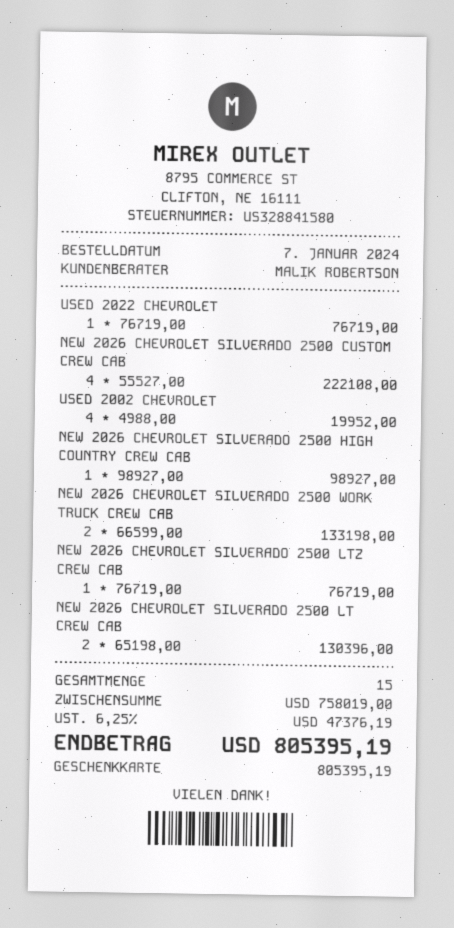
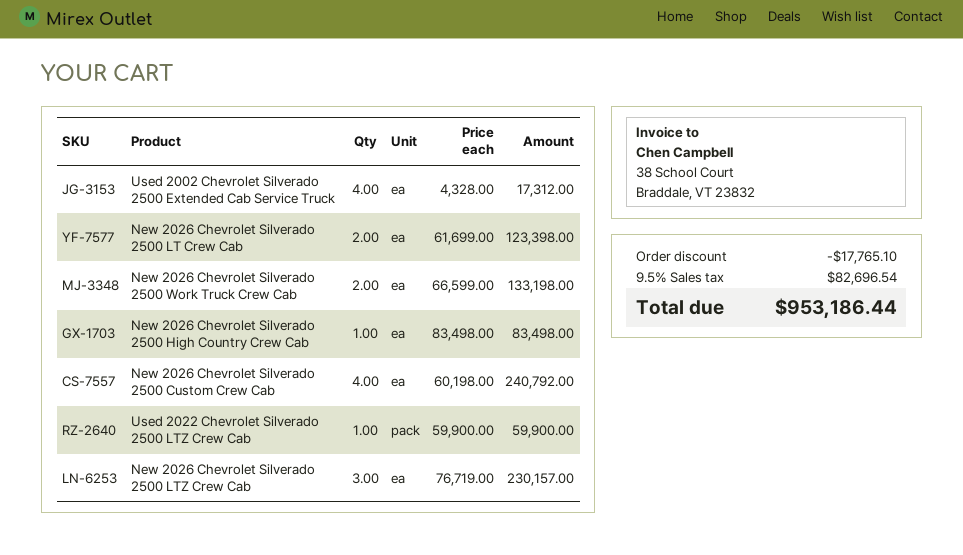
USED 2022 CHEVROLET: 1 x 76719.00 = 76719.00 -> 1 x 59900.00 = 59900.00
NEW 2026 CHEVROLET SILVERADO 2500 CUSTOM CREW CAB: 4 x 55527.00 = 222108.00 -> 4 x 60198.00 = 240792.00
USED 2002 CHEVROLET: 4 x 4988.00 = 19952.00 -> 4 x 4328.00 = 17312.00
NEW 2026 CHEVROLET SILVERADO 2500 HIGH COUNTRY CREW CAB: 1 x 98927.00 = 98927.00 -> 1 x 83498.00 = 83498.00
NEW 2026 CHEVROLET SILVERADO 2500 LTZ CREW CAB: 1 x 76719.00 = 76719.00 -> 3 x 76719.00 = 230157.00
NEW 2026 CHEVROLET SILVERADO 2500 LT CREW CAB: 2 x 65198.00 = 130396.00 -> 2 x 61699.00 = 123398.00
discount: none -> 17765.10
tax: 6.25% = 47376.19 -> 9.5% = 82696.54
total: 805395.19 -> 953186.44

